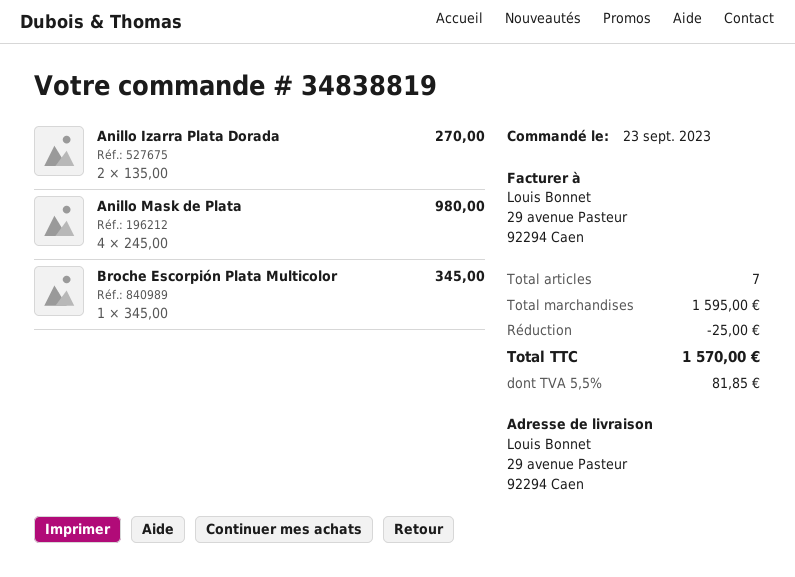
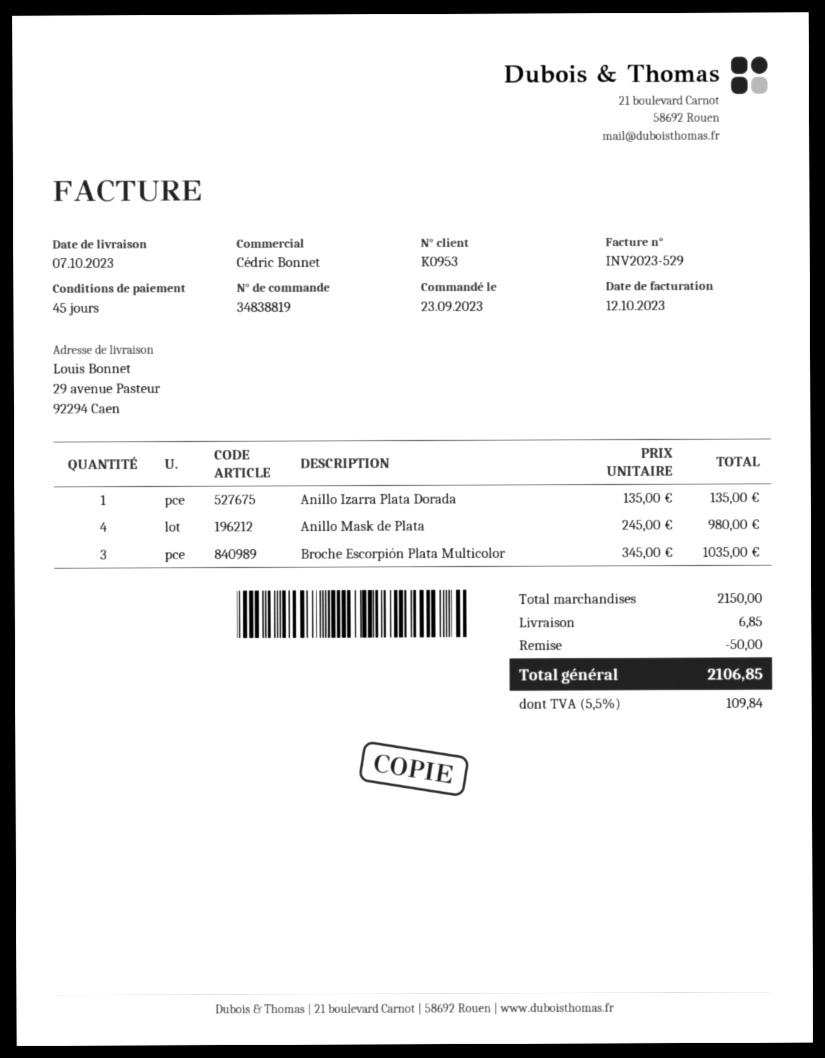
Anillo Izarra Plata Dorada: 2 x 135.00 = 270.00 -> 1 x 135.00 = 135.00
Broche Escorpión Plata Multicolor: 1 x 345.00 = 345.00 -> 3 x 345.00 = 1035.00
subtotal: 1595.00 -> 2150.00
discount: 25.00 -> 50.00
shipping: none -> 6.85
tax: 5.5% = 81.85 -> 5.5% = 109.84
total: 1570.00 -> 2106.85

